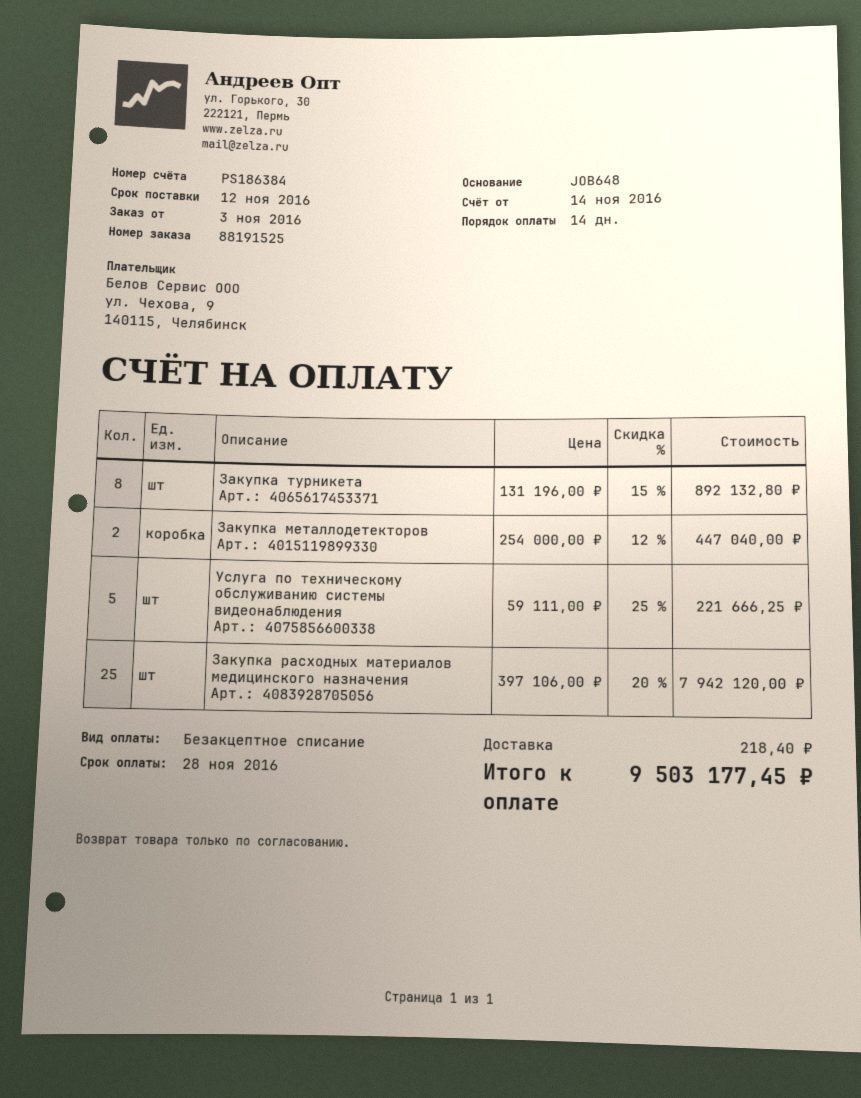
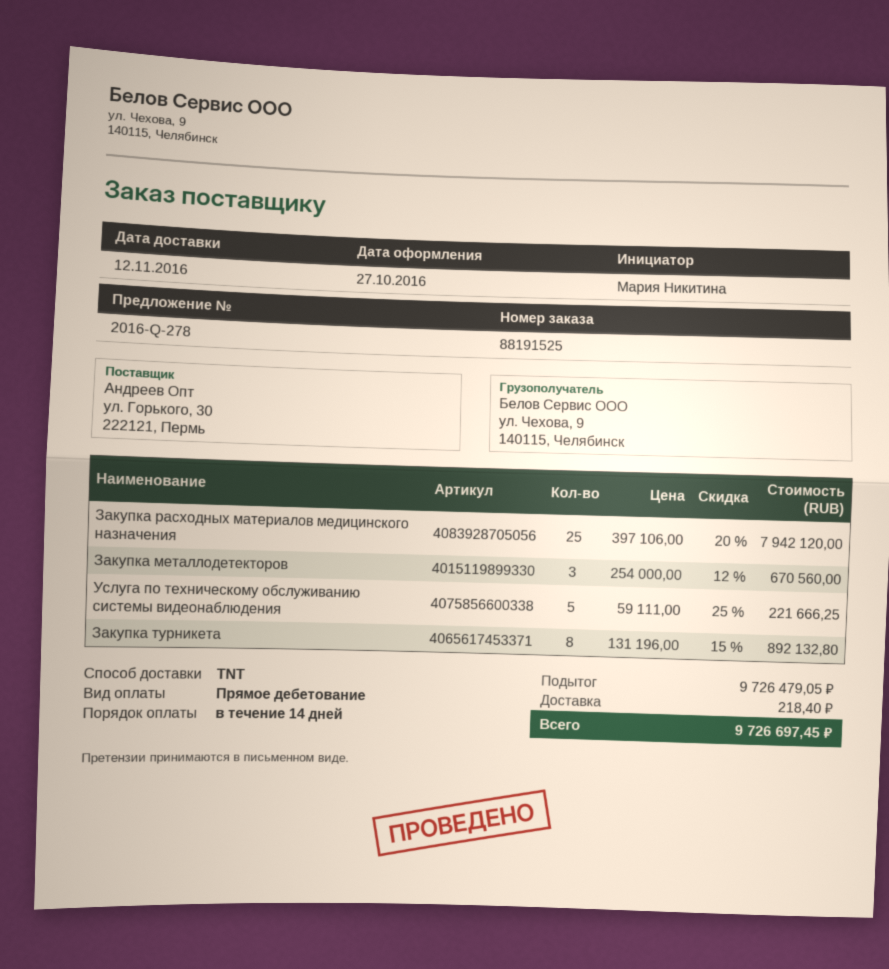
order date: 2016-11-03 -> 2016-10-27
Закупка металлодетекторов: 2 x 254000.00 - 12% = 447040.00 -> 3 x 254000.00 - 12% = 670560.00
total: 9503177.45 -> 9726697.45

